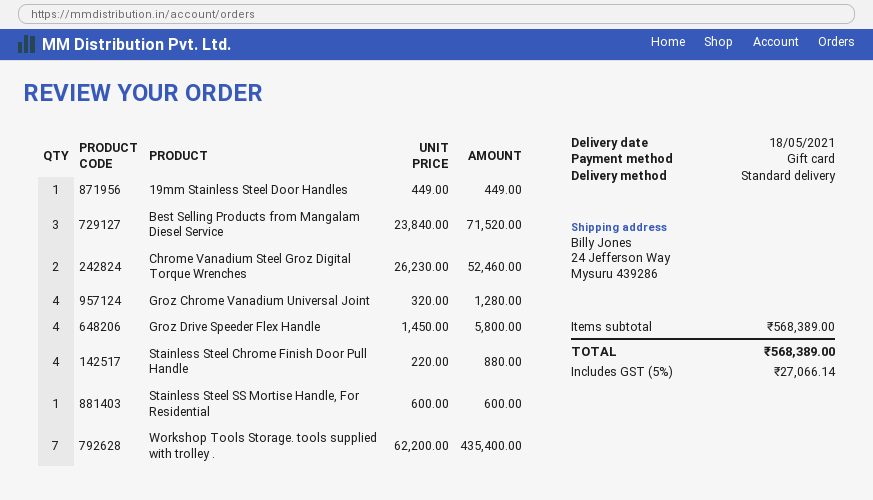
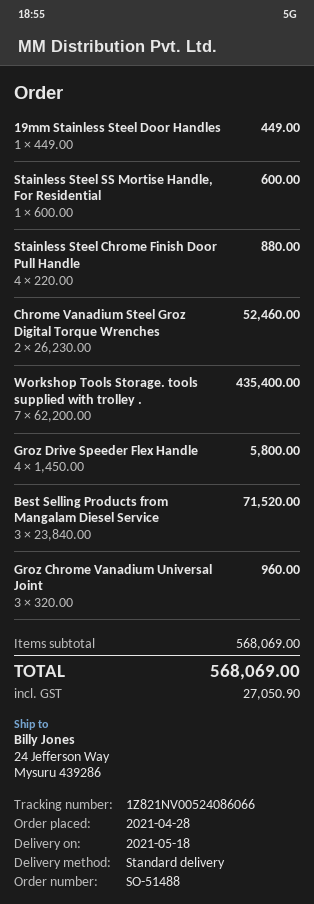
Groz Chrome Vanadium Universal Joint: 4 x 320.00 = 1280.00 -> 3 x 320.00 = 960.00
subtotal: 568389.00 -> 568069.00
tax: 27066.14 -> 27050.90
total: 568389.00 -> 568069.00

